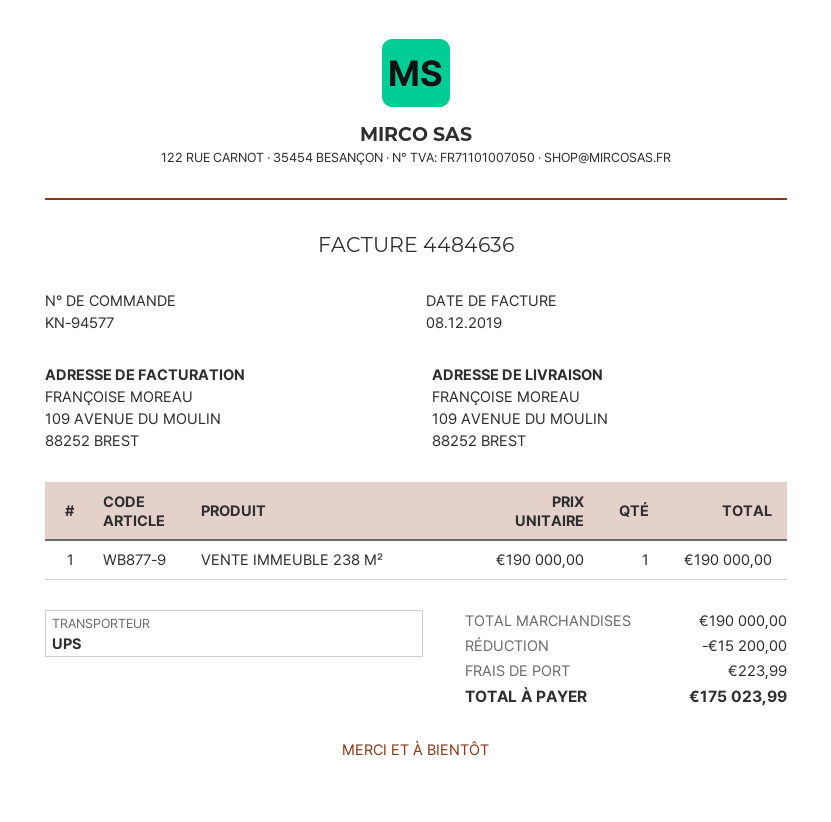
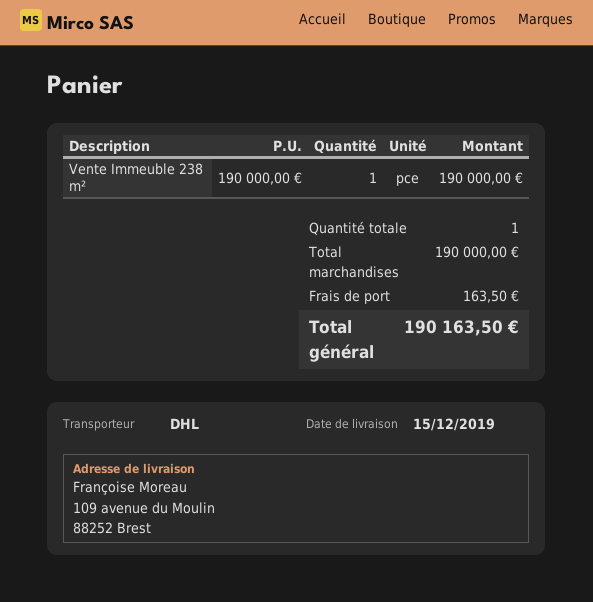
shipping method: UPS -> DHL
discount: 15200.00 -> none
shipping: 223.99 -> 163.50
total: 175023.99 -> 190163.50

